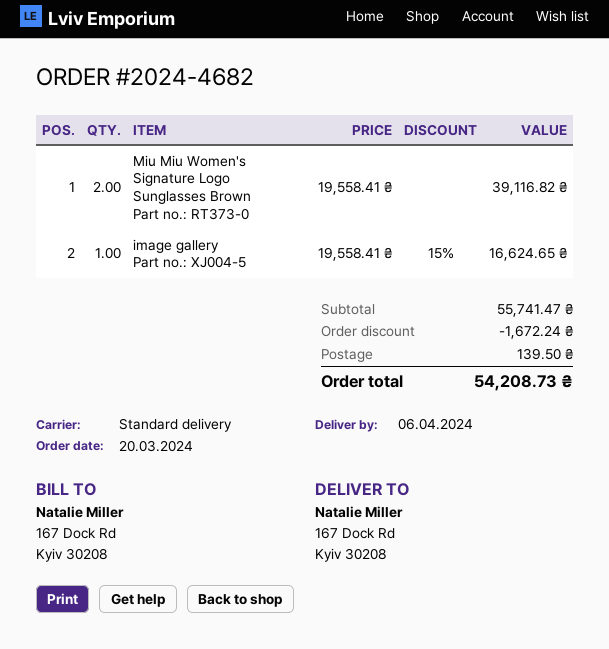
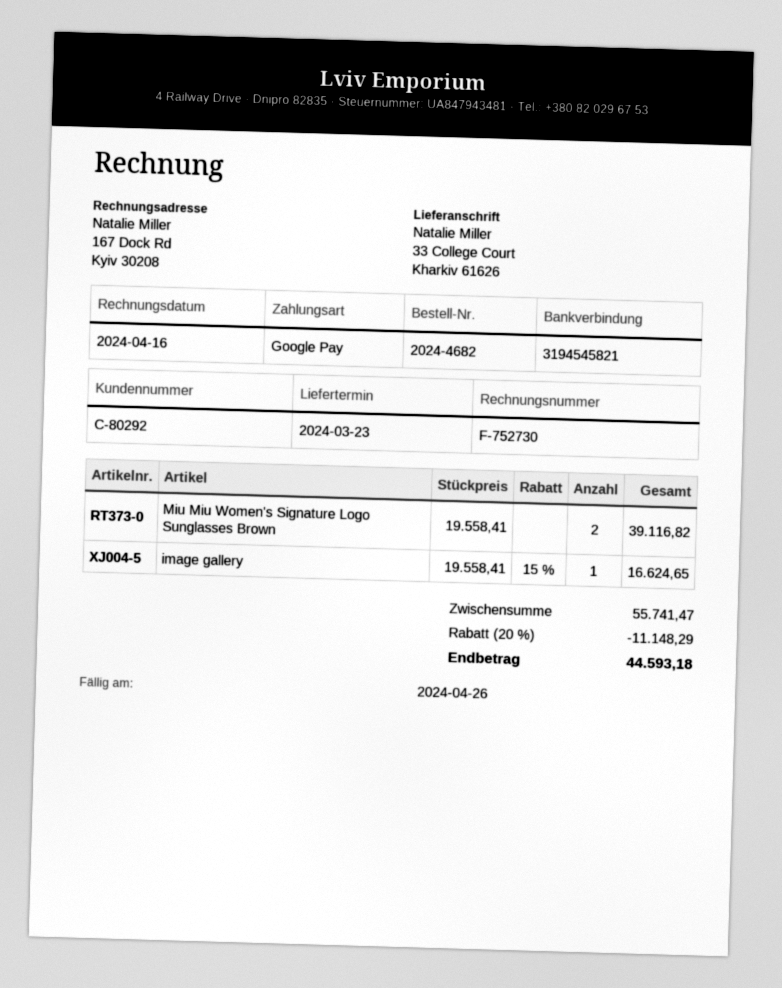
delivery date: 2024-04-06 -> 2024-03-23
ship to: 167 Dock Rd, Kyiv 30208 -> 33 College Court, Kharkiv 61626
discount: 1672.24 -> 11148.29
shipping: 139.50 -> none
total: 54208.73 -> 44593.18

